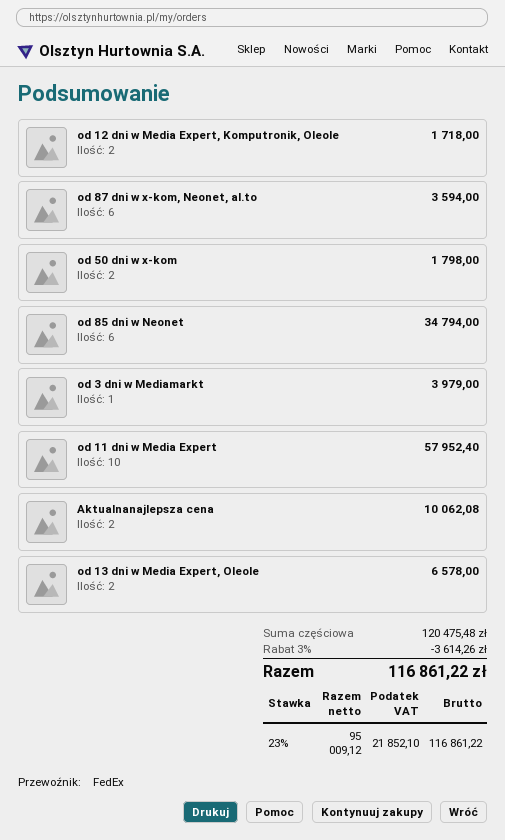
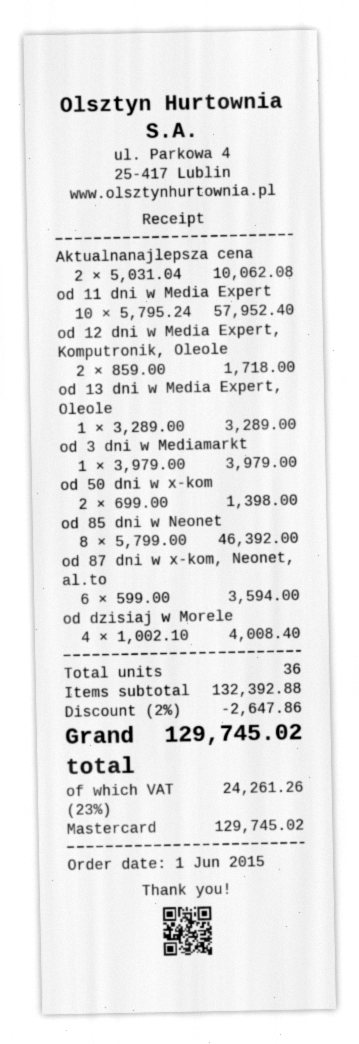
od 50 dni w x-kom: 2 for 1798.00 -> 2 for 1398.00
od 85 dni w Neonet: 6 for 34794.00 -> 8 for 46392.00
od 13 dni w Media Expert, Oleole: 2 for 6578.00 -> 1 for 3289.00
od dzisiaj w Morele: none -> 4 for 4008.40
subtotal: 120475.48 -> 132392.88
discount: 3% = 3614.26 -> 2% = 2647.86
tax: 23% = 21852.10 -> 23% = 24261.26
total: 116861.22 -> 129745.02

